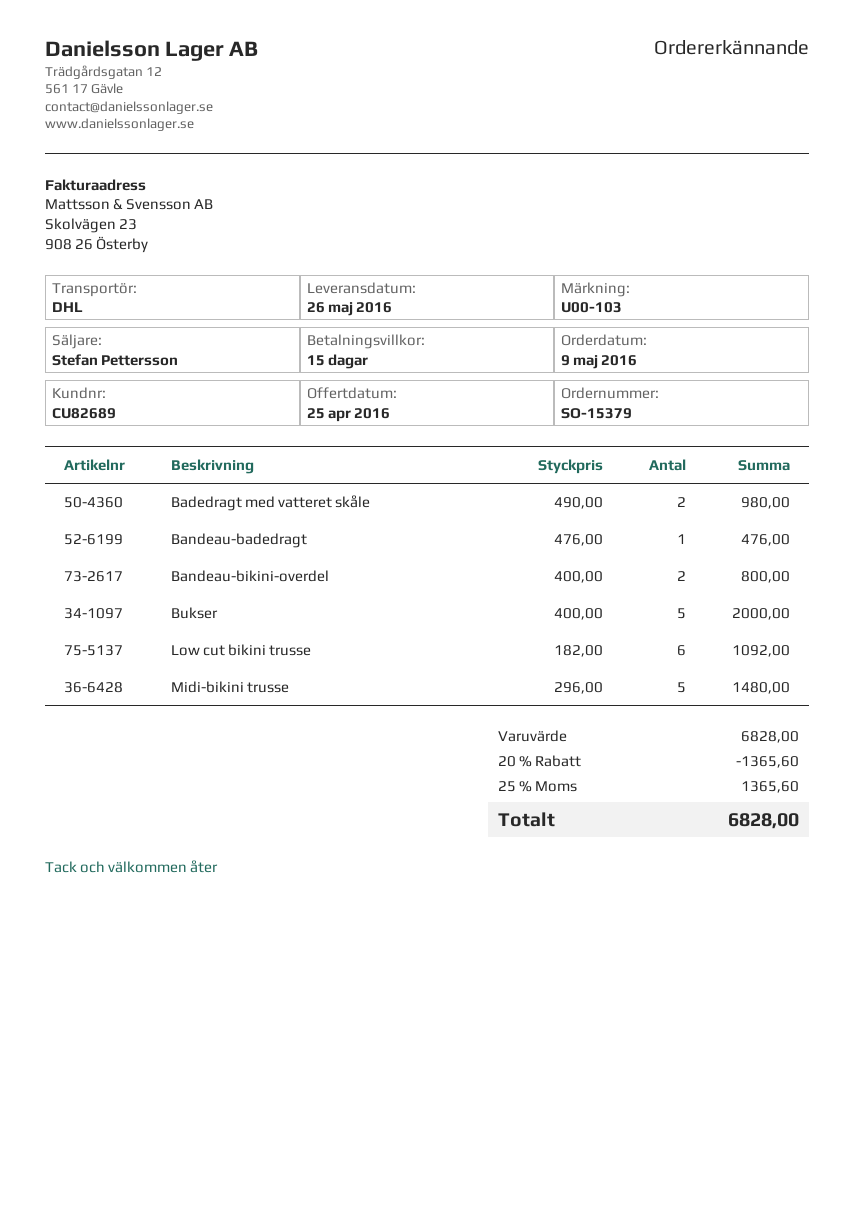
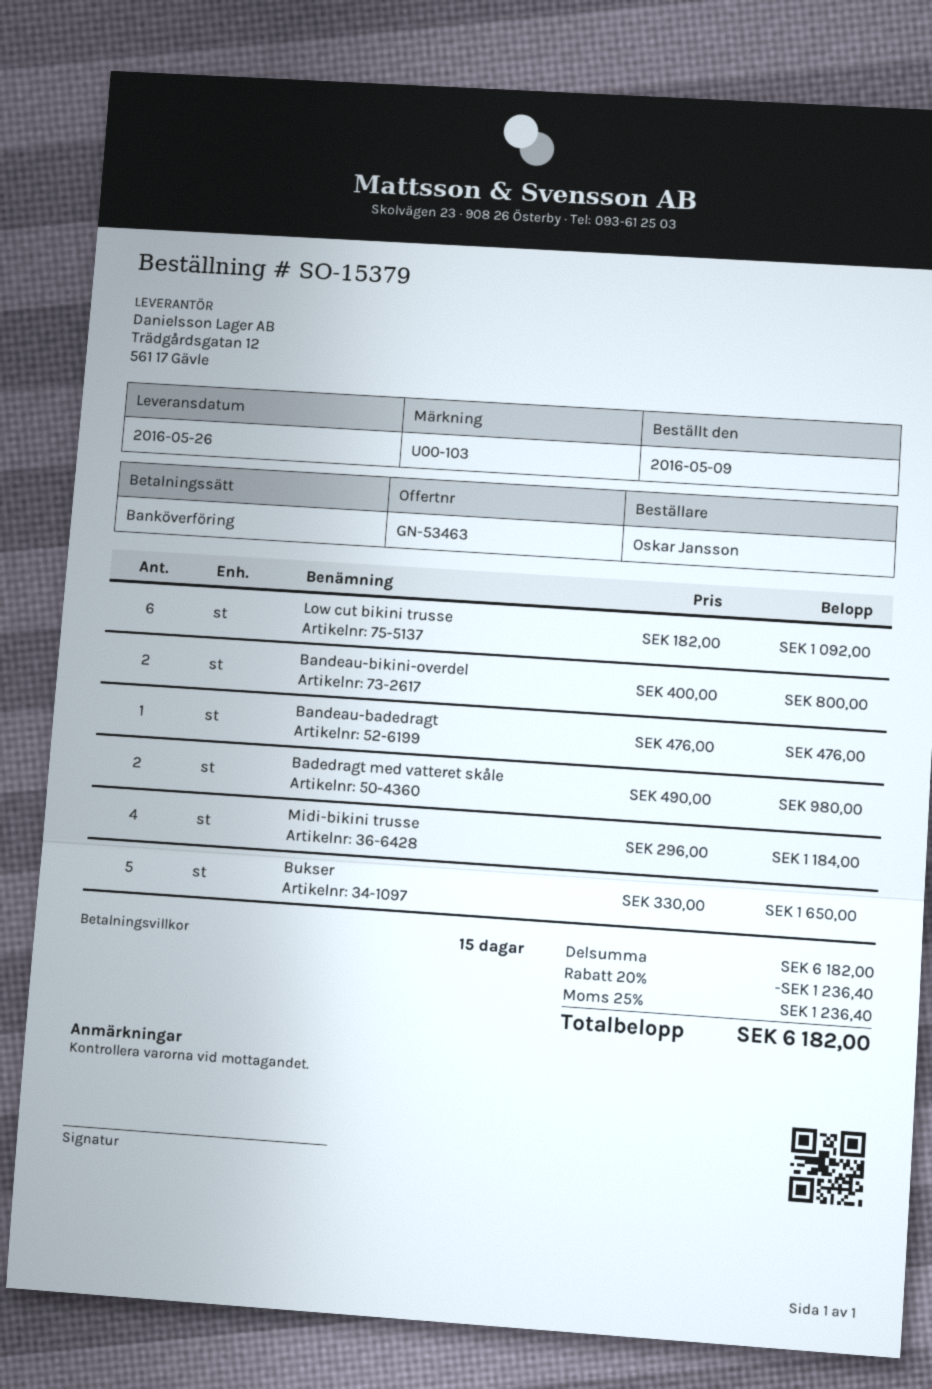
Bukser: 5 x 400.00 = 2000.00 -> 5 x 330.00 = 1650.00
Midi-bikini trusse: 5 x 296.00 = 1480.00 -> 4 x 296.00 = 1184.00
subtotal: 6828.00 -> 6182.00
discount: 20% = 1365.60 -> 20% = 1236.40
tax: 25% = 1365.60 -> 25% = 1236.40
total: 6828.00 -> 6182.00

